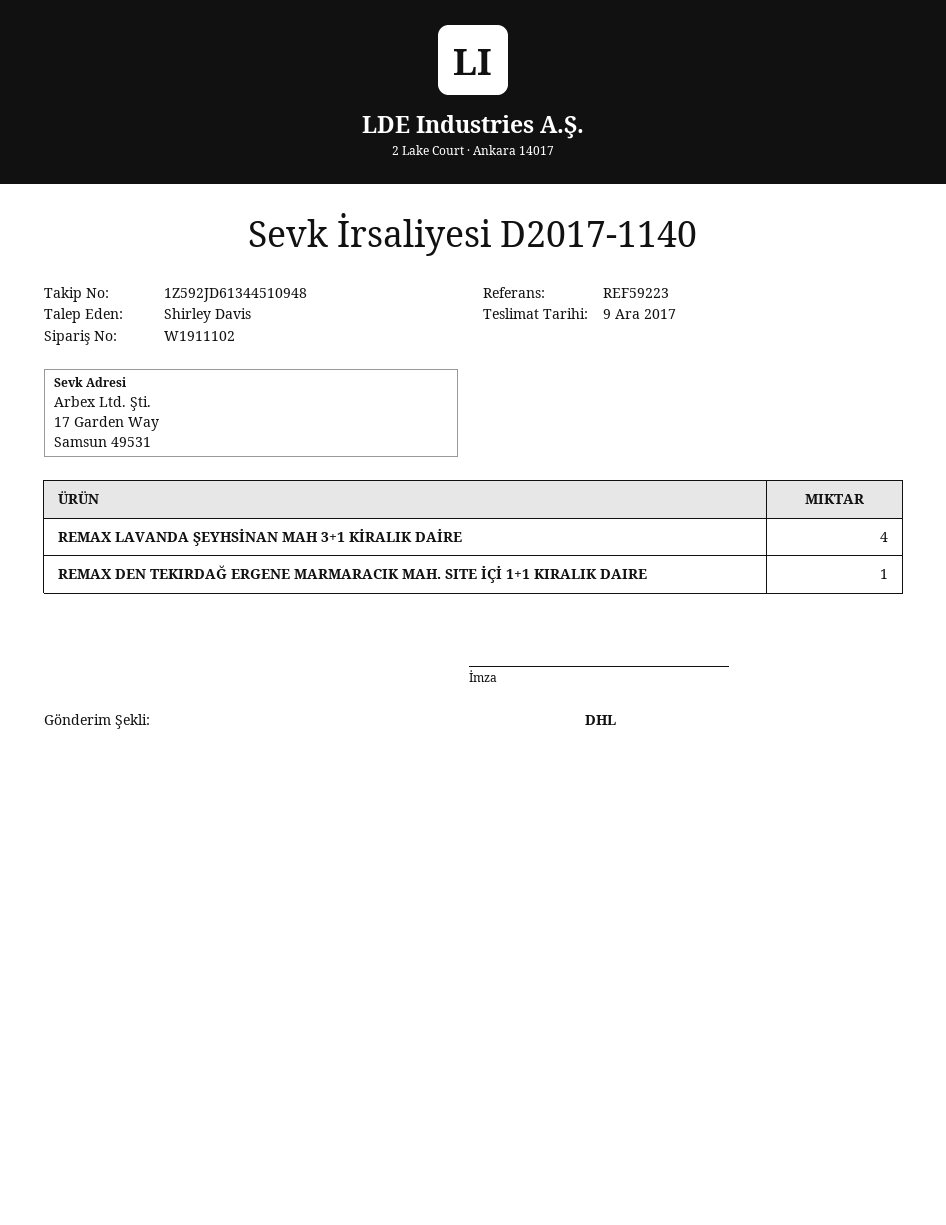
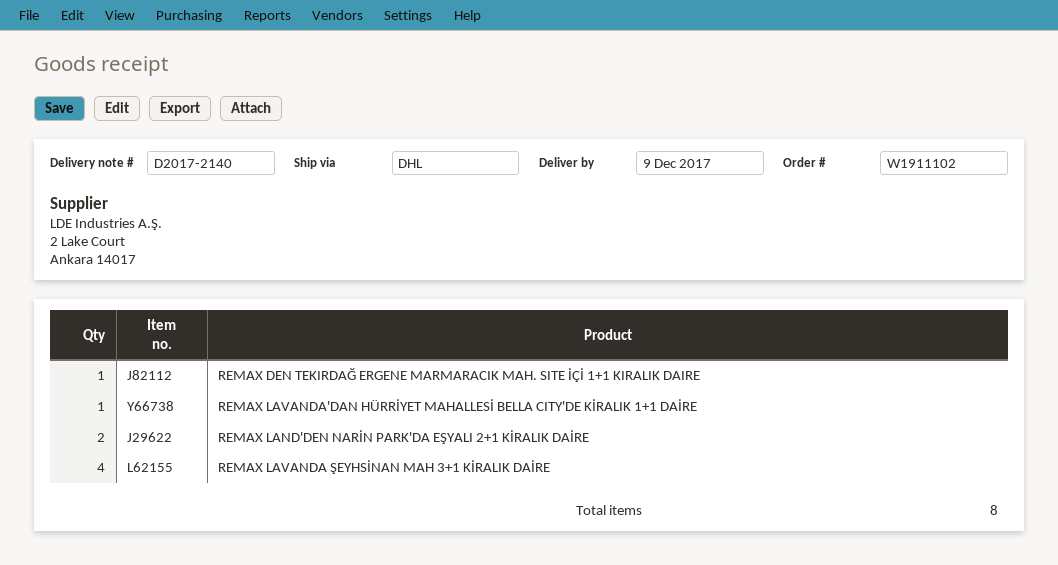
delivery note number: D2017-1140 -> D2017-2140
REMAX LAVANDA'DAN HÜRRİYET MAHALLESİ BELLA CITY'DE KİRALIK 1+1 DAİRE: none -> 1
REMAX LAND'DEN NARİN PARK'DA EŞYALI 2+1 KİRALIK DAİRE: none -> 2

